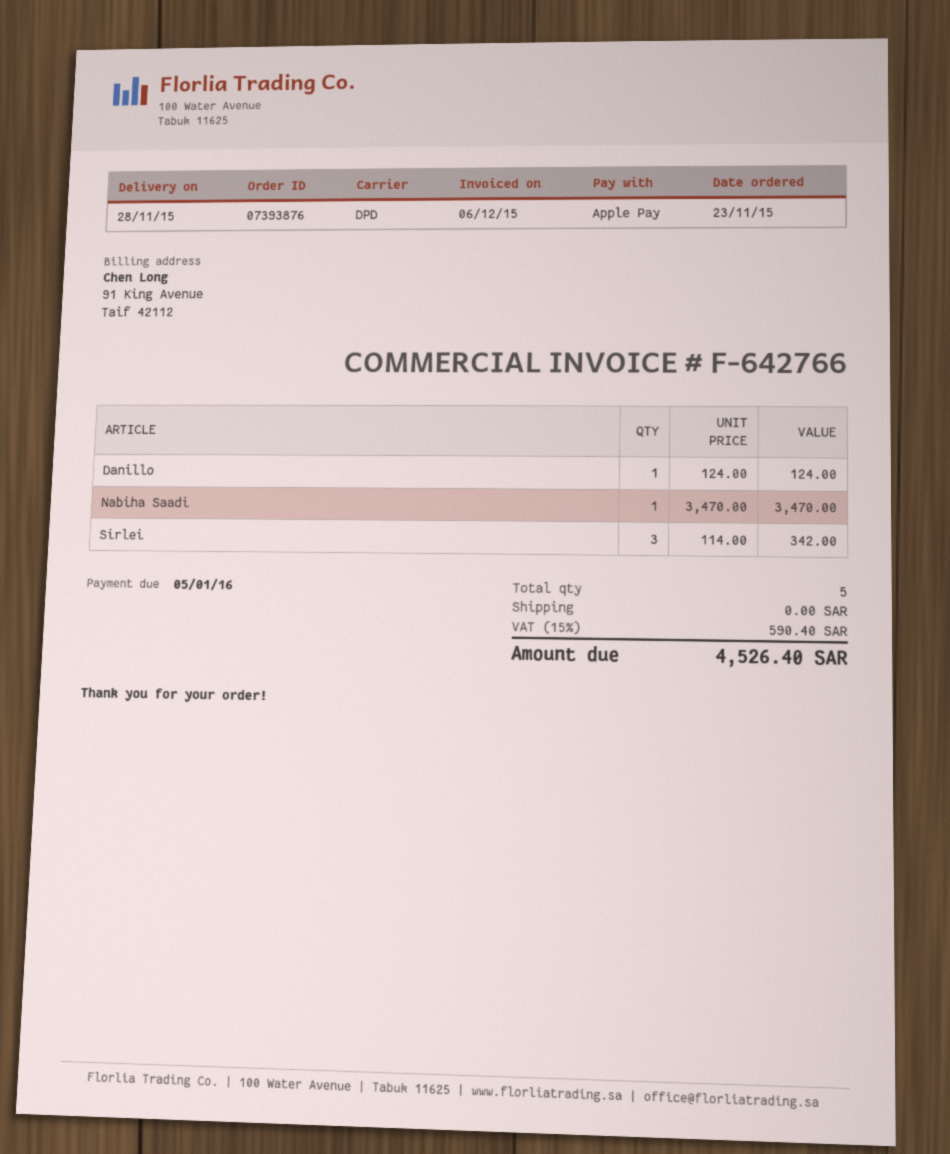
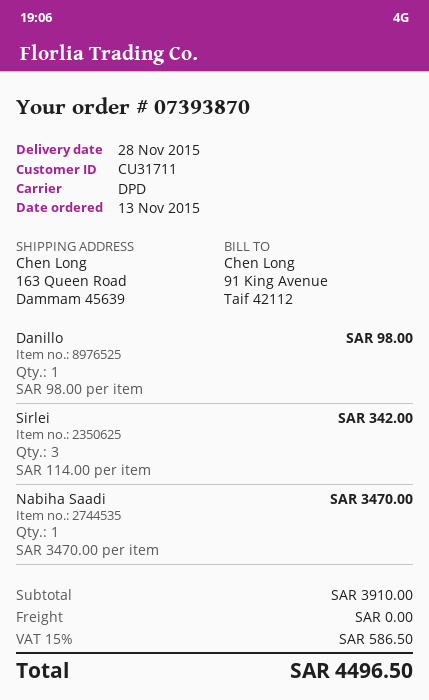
order number: 07393876 -> 07393870
order date: 2015-11-23 -> 2015-11-13
Danillo: 1 x 124.00 = 124.00 -> 1 x 98.00 = 98.00
tax: 15% = 590.40 -> 15% = 586.50
total: 4526.40 -> 4496.50

